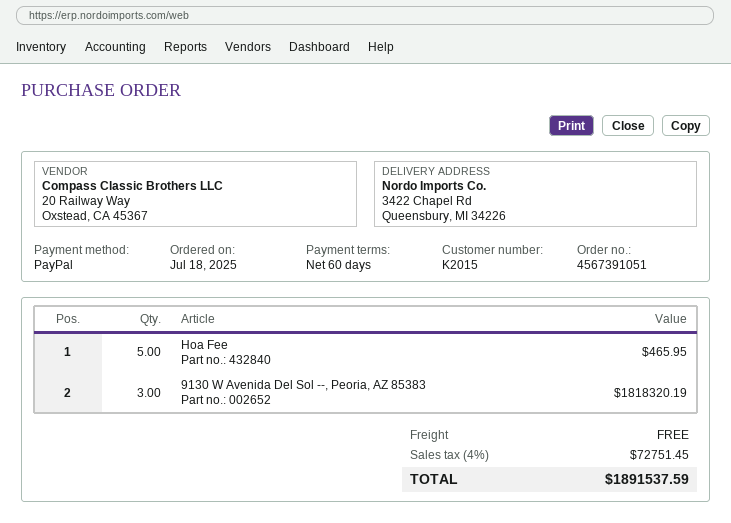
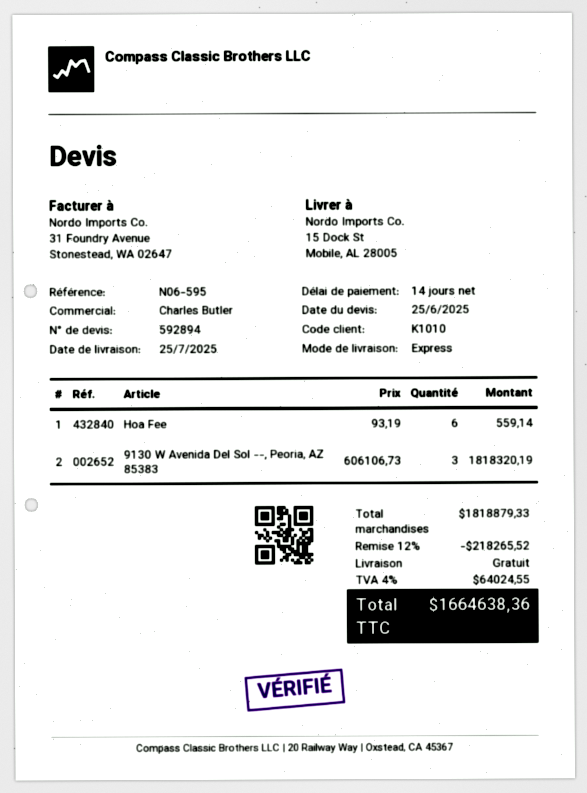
payment terms: 60 days -> 14 days
customer number: K2015 -> K1010
ship to: 3422 Chapel Rd, Queensbury, MI 34226 -> 15 Dock St, Mobile, AL 28005
Hoa Fee: 5 for 465.95 -> 6 for 559.14
discount: none -> 12% = 218265.52
tax: 4% = 72751.45 -> 4% = 64024.55
total: 1891537.59 -> 1664638.36

